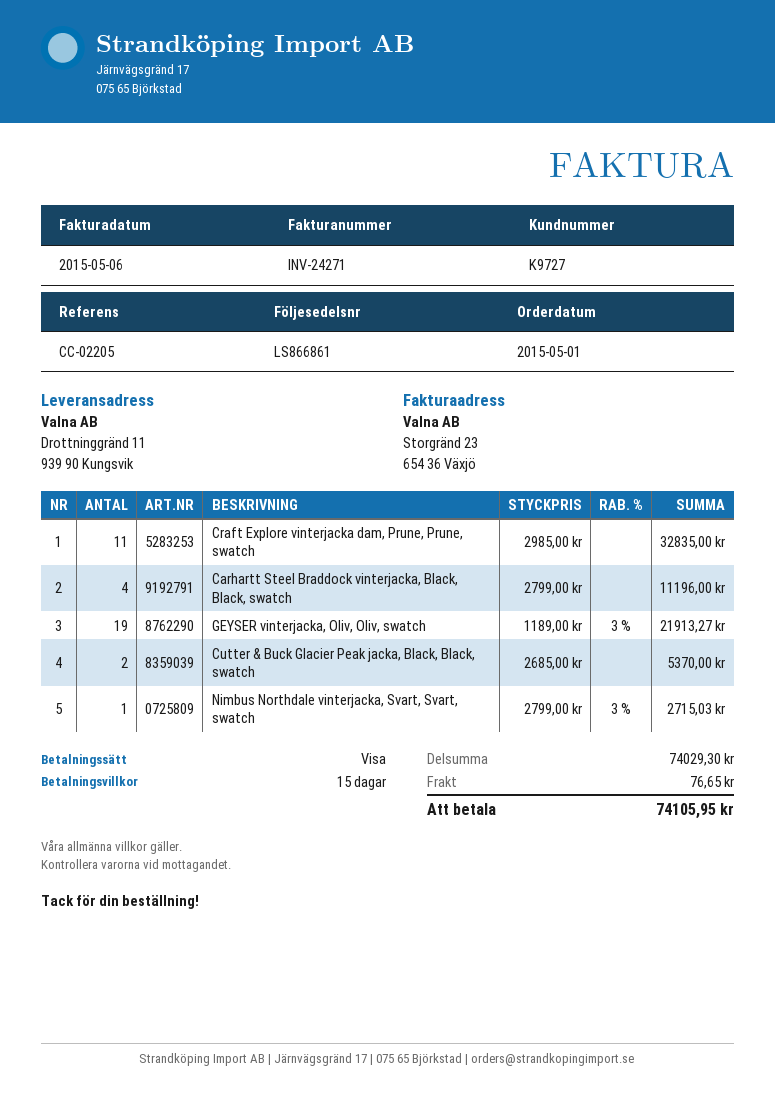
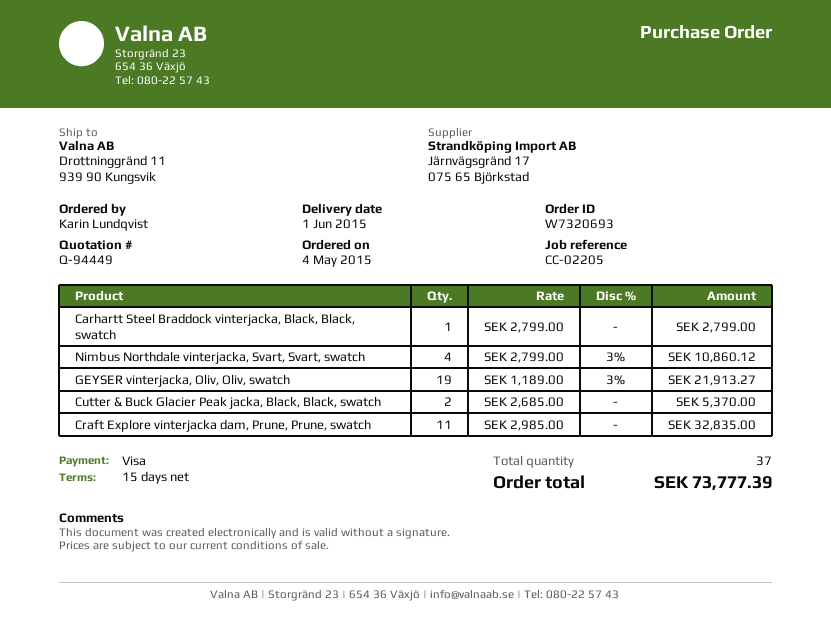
order date: 2015-05-01 -> 2015-05-04
Carhartt Steel Braddock vinterjacka, Black, Black, swatch: 4 x 2799.00 = 11196.00 -> 1 x 2799.00 = 2799.00
Nimbus Northdale vinterjacka, Svart, Svart, swatch: 1 x 2799.00 - 3% = 2715.03 -> 4 x 2799.00 - 3% = 10860.12
shipping: 76.65 -> none
total: 74105.95 -> 73777.39

